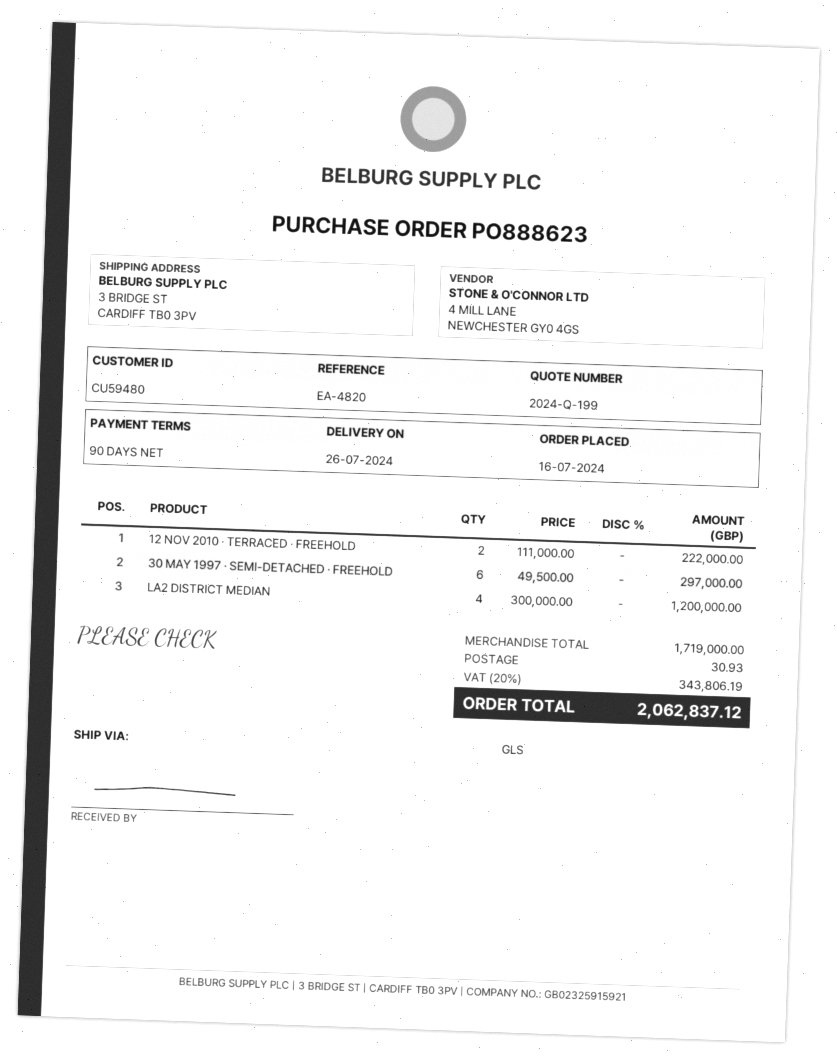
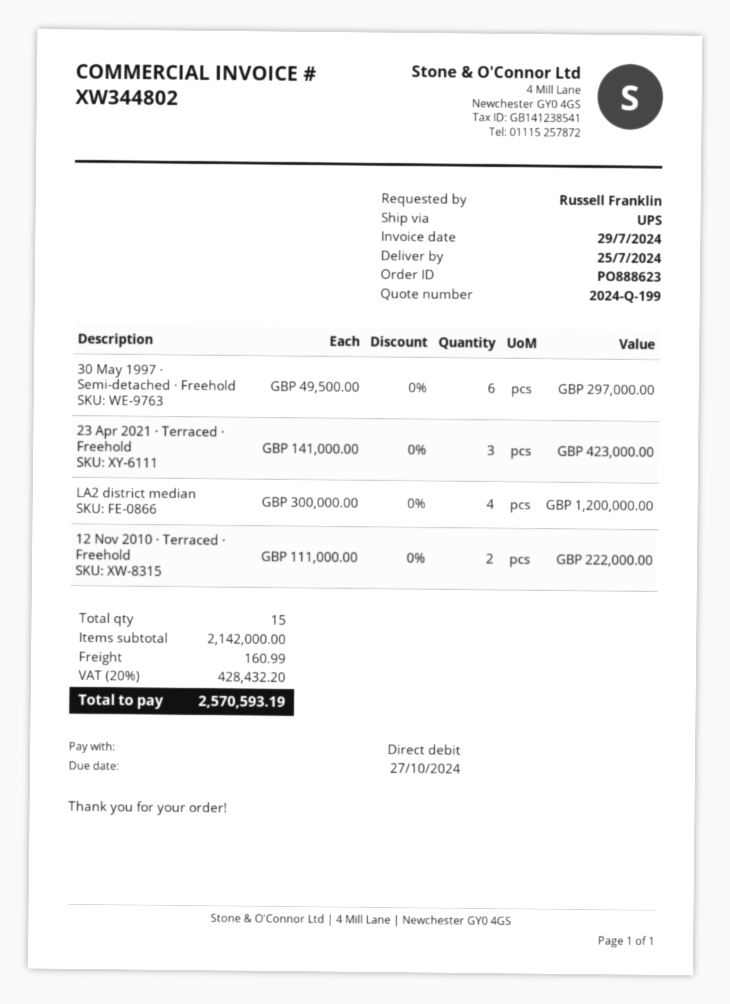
delivery date: 2024-07-26 -> 2024-07-25
shipping method: GLS -> UPS
23 Apr 2021 · Terraced · Freehold: none -> 3 x 141000.00 = 423000.00
subtotal: 1719000.00 -> 2142000.00
shipping: 30.93 -> 160.99
tax: 20% = 343806.19 -> 20% = 428432.20
total: 2062837.12 -> 2570593.19

